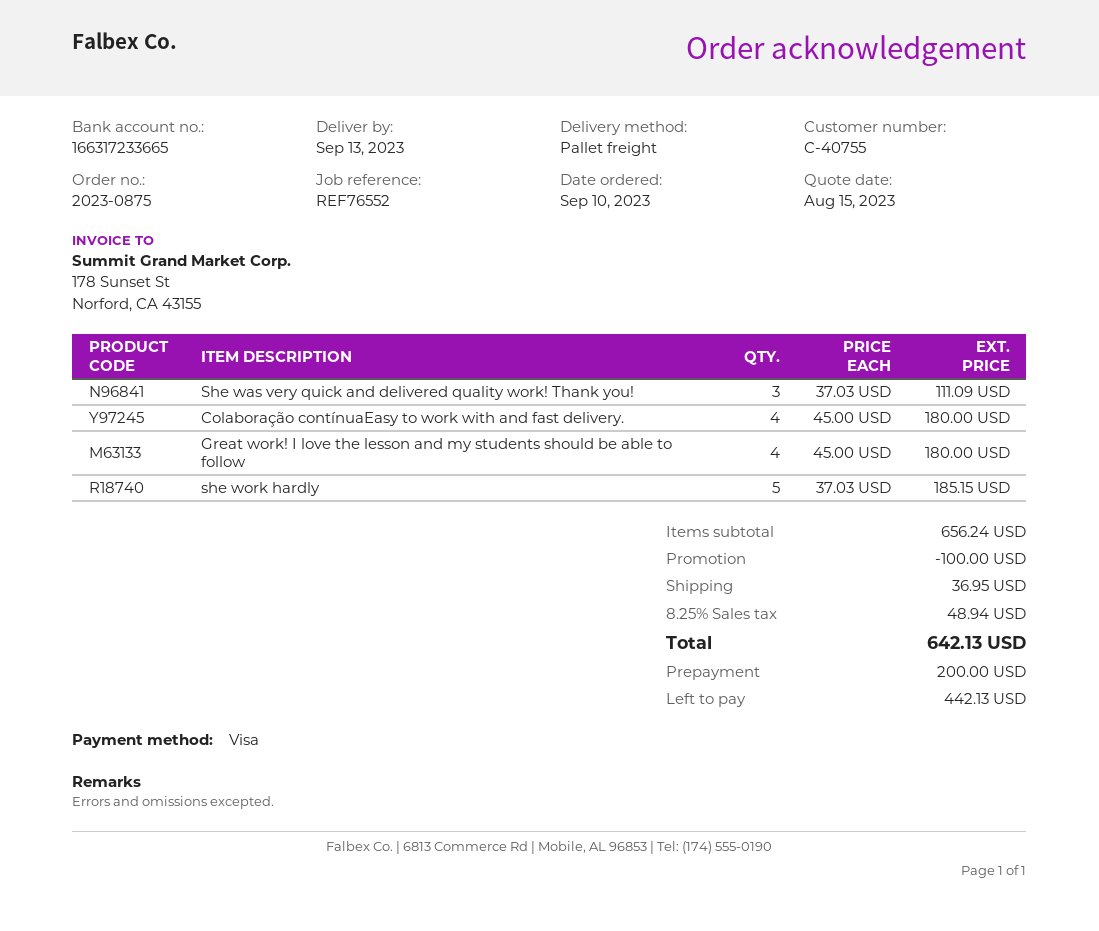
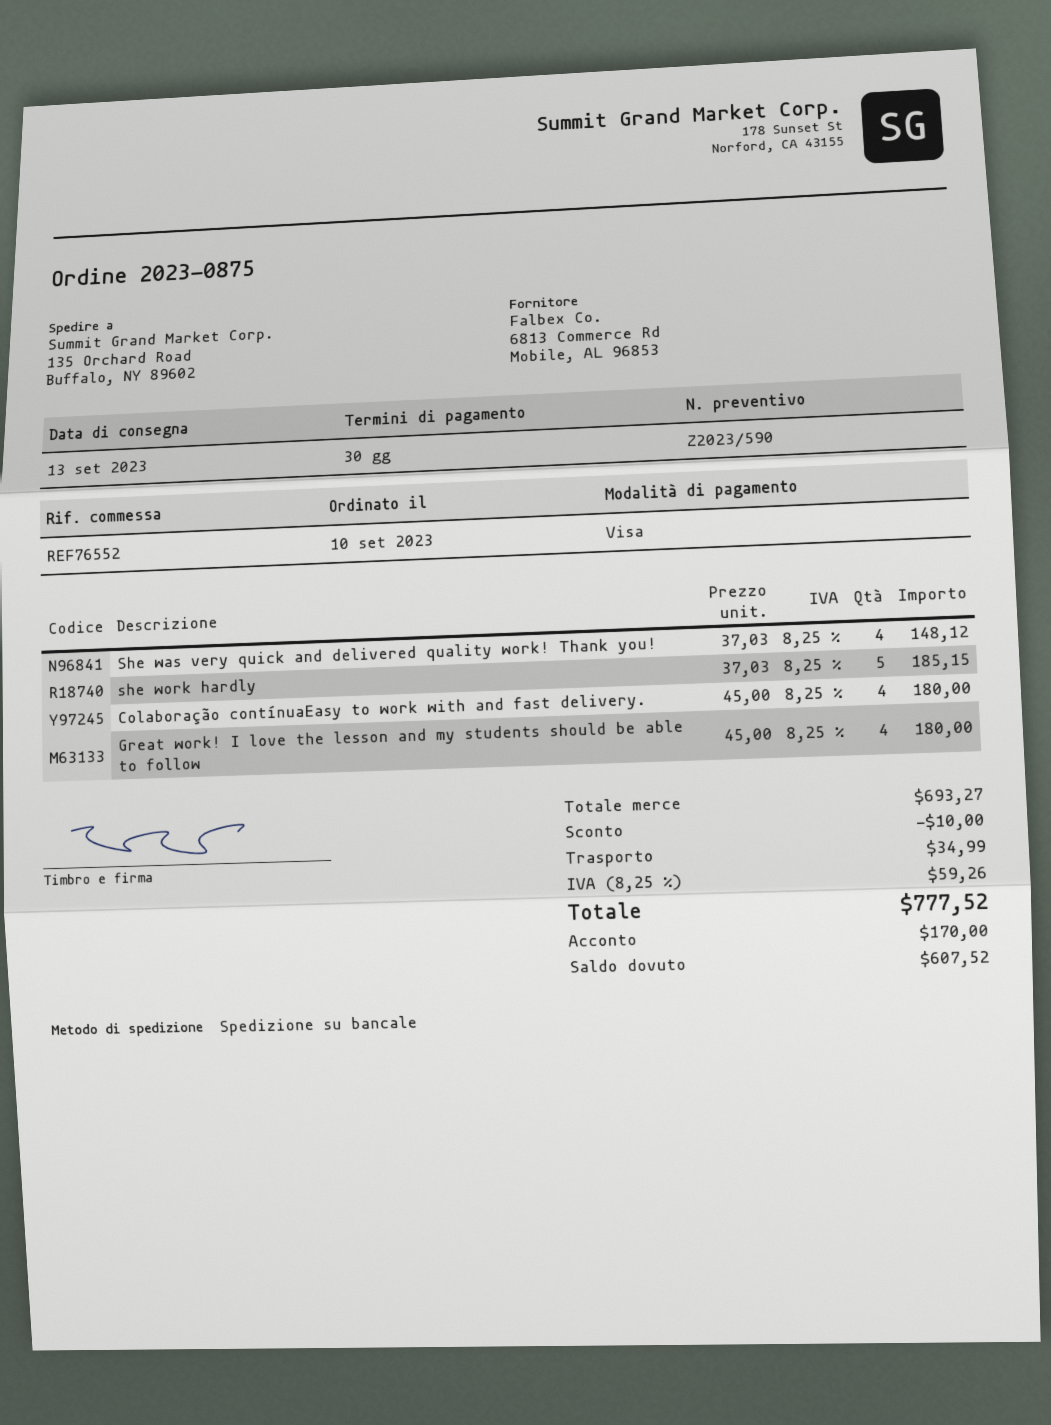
She was very quick and delivered quality work! Thank you!: 3 x 37.03 = 111.09 -> 4 x 37.03 = 148.12
subtotal: 656.24 -> 693.27
discount: 100.00 -> 10.00
shipping: 36.95 -> 34.99
tax: 8.25% = 48.94 -> 8.25% = 59.26
total: 642.13 -> 777.52
deposit: 200.00 -> 170.00
balance: 442.13 -> 607.52

